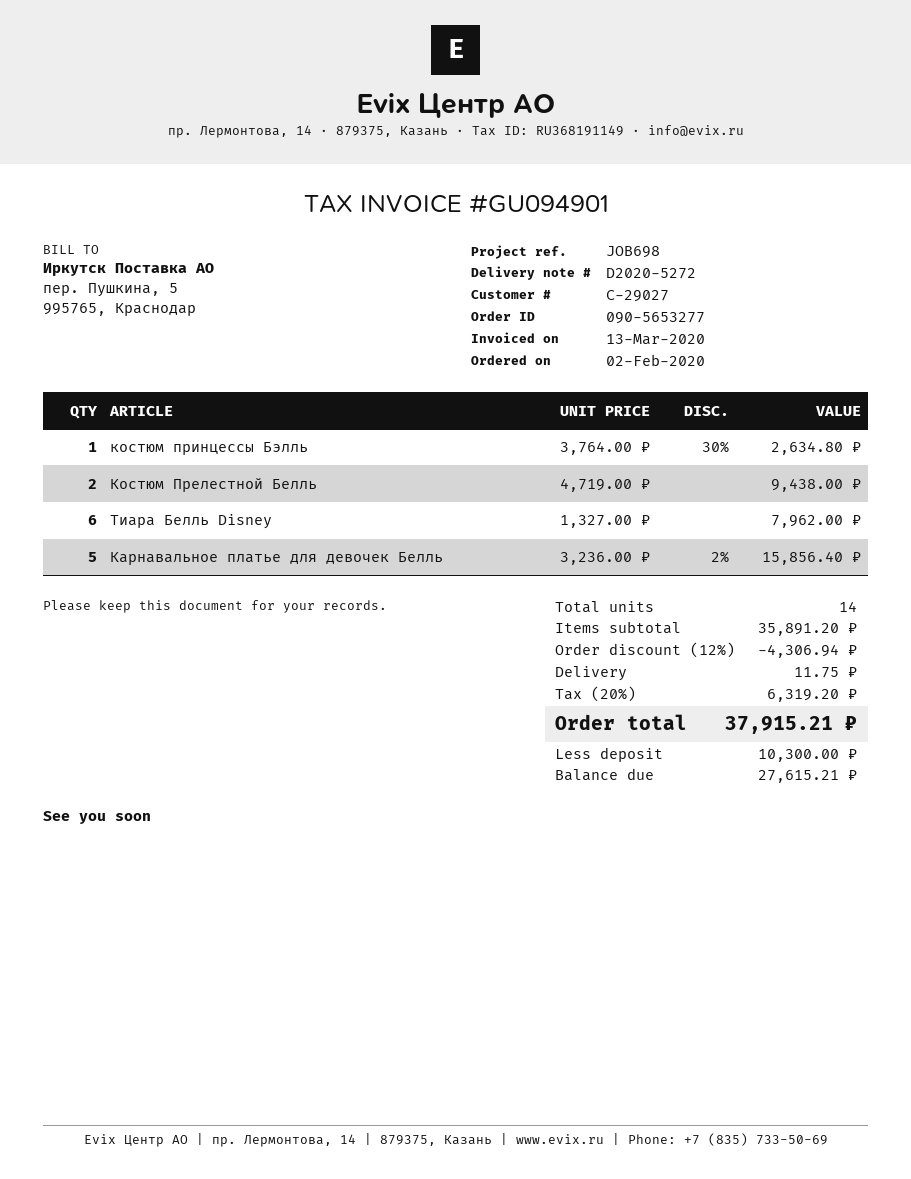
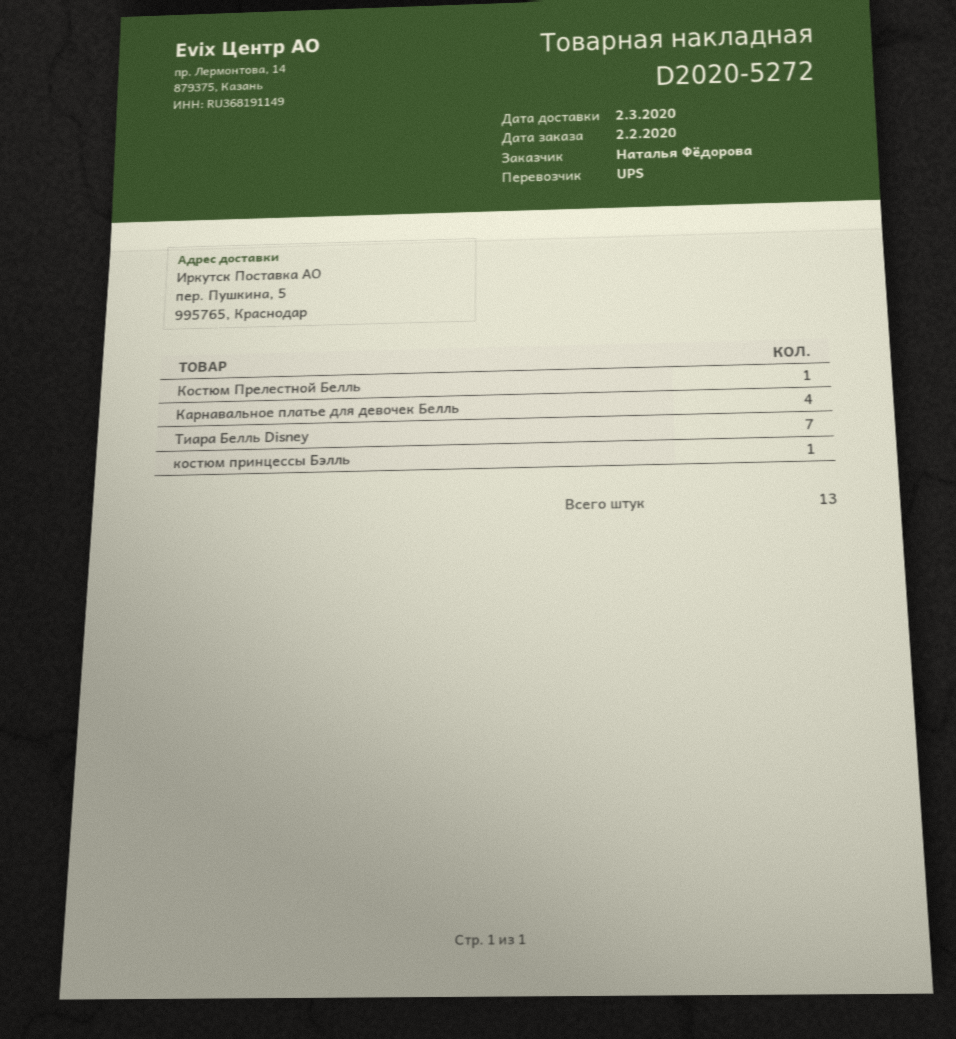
Костюм Прелестной Белль: 2 -> 1
Тиара Белль Disney: 6 -> 7
Карнавальное платье для девочек Белль: 5 -> 4
total quantity: 14 -> 13

